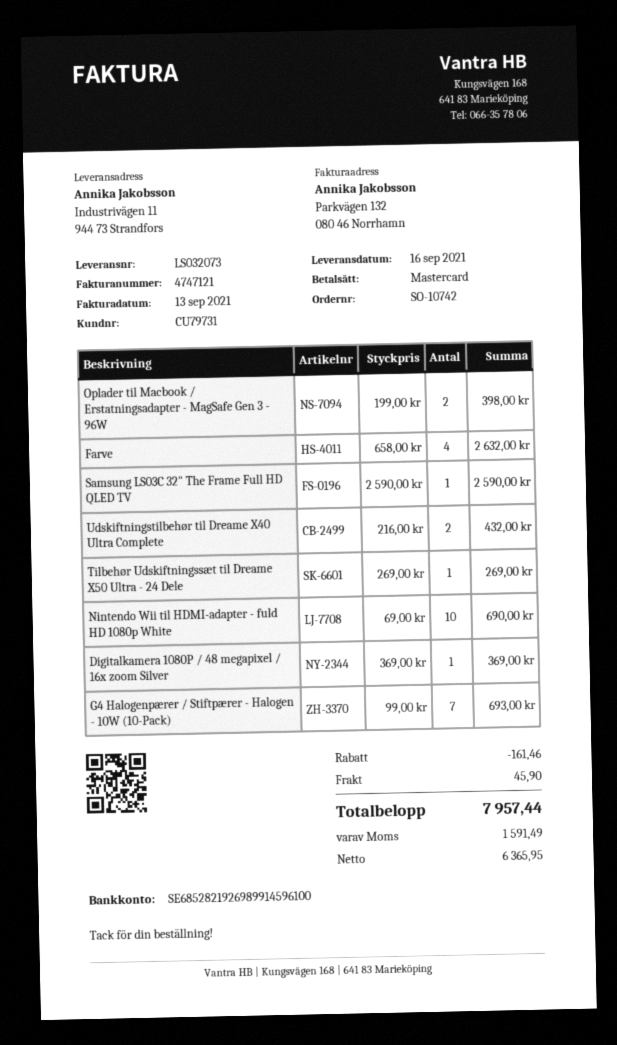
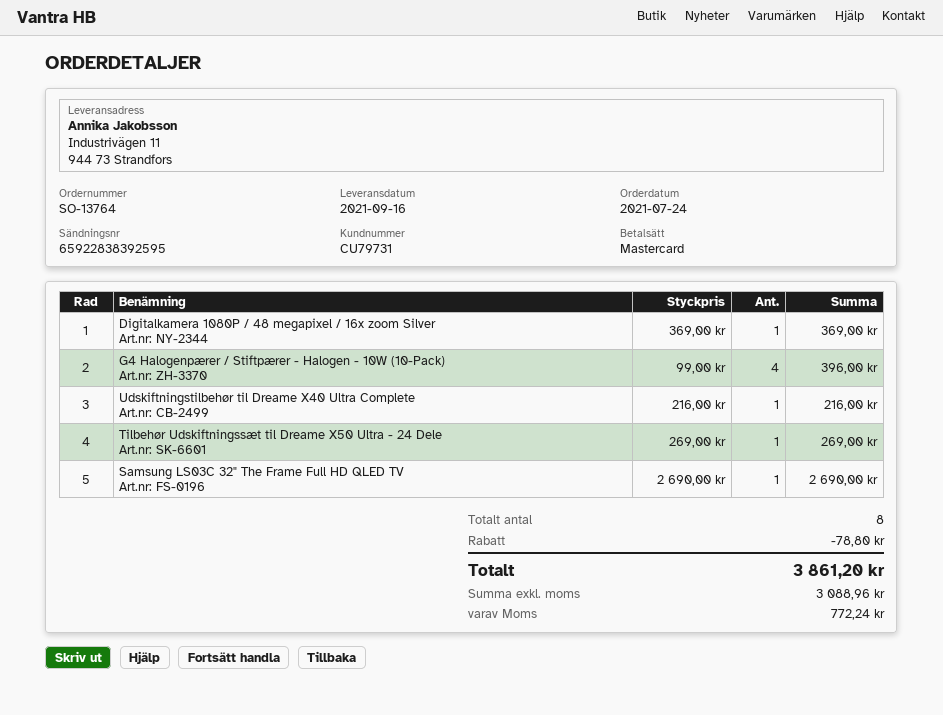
order number: SO-10742 -> SO-13764
Oplader til Macbook / Erstatningsadapter - MagSafe Gen 3 - 96W: 2 x 199.00 = 398.00 -> none
Farve: 4 x 658.00 = 2632.00 -> none
Samsung LS03C 32" The Frame Full HD QLED TV: 1 x 2590.00 = 2590.00 -> 1 x 2690.00 = 2690.00
Udskiftningstilbehør til Dreame X40 Ultra Complete: 2 x 216.00 = 432.00 -> 1 x 216.00 = 216.00
Nintendo Wii til HDMI-adapter - fuld HD 1080p White: 10 x 69.00 = 690.00 -> none
G4 Halogenpærer / Stiftpærer - Halogen - 10W (10-Pack): 7 x 99.00 = 693.00 -> 4 x 99.00 = 396.00
discount: 161.46 -> 78.80
shipping: 45.90 -> none
net: 6365.95 -> 3088.96
tax: 1591.49 -> 772.24
total: 7957.44 -> 3861.20

